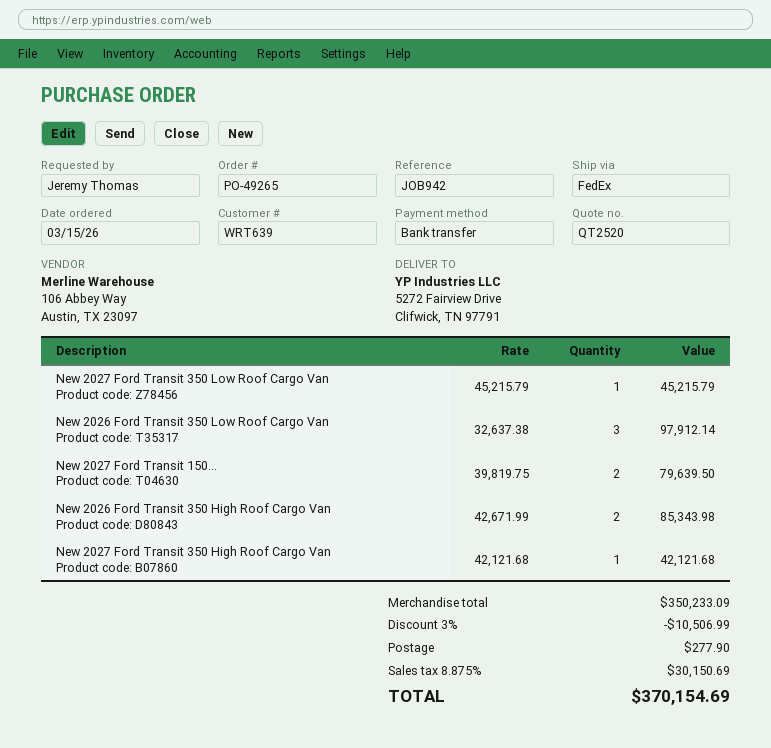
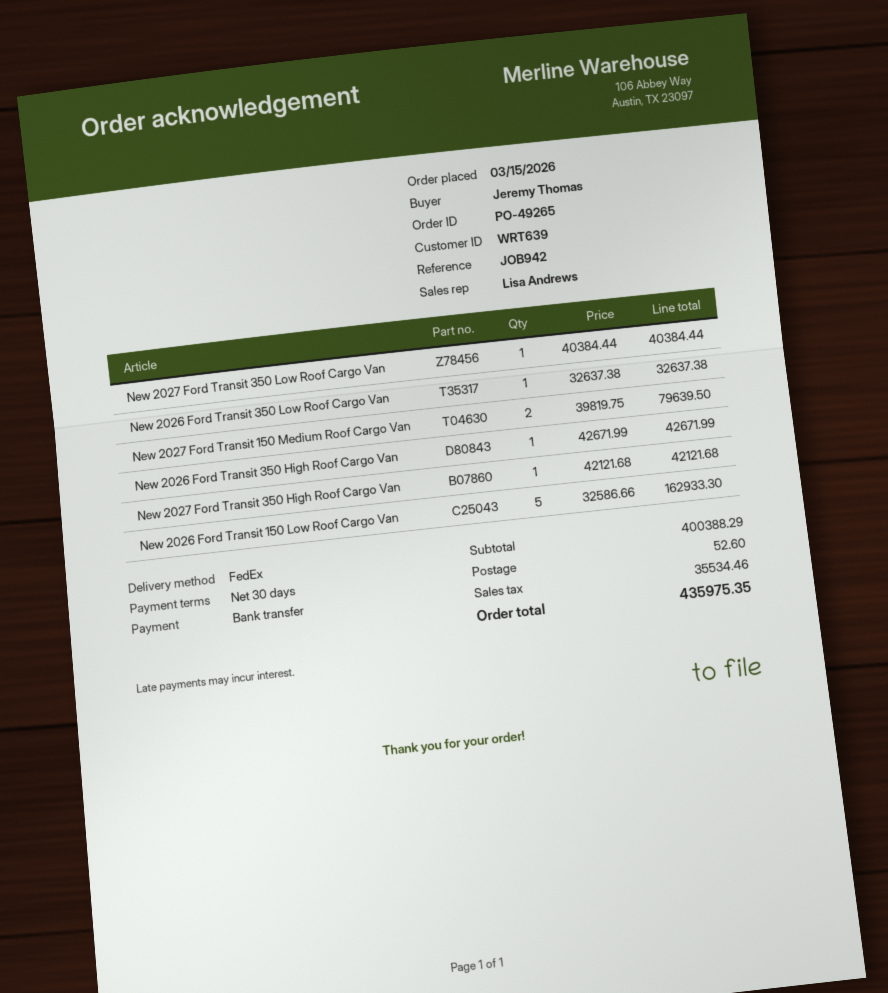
New 2027 Ford Transit 350 Low Roof Cargo Van: 1 x 45215.79 = 45215.79 -> 1 x 40384.44 = 40384.44
New 2026 Ford Transit 350 Low Roof Cargo Van: 3 x 32637.38 = 97912.14 -> 1 x 32637.38 = 32637.38
New 2026 Ford Transit 350 High Roof Cargo Van: 2 x 42671.99 = 85343.98 -> 1 x 42671.99 = 42671.99
New 2026 Ford Transit 150 Low Roof Cargo Van: none -> 5 x 32586.66 = 162933.30
subtotal: 350233.09 -> 400388.29
discount: 3% = 10506.99 -> none
shipping: 277.90 -> 52.60
tax: 30150.69 -> 35534.46
total: 370154.69 -> 435975.35

